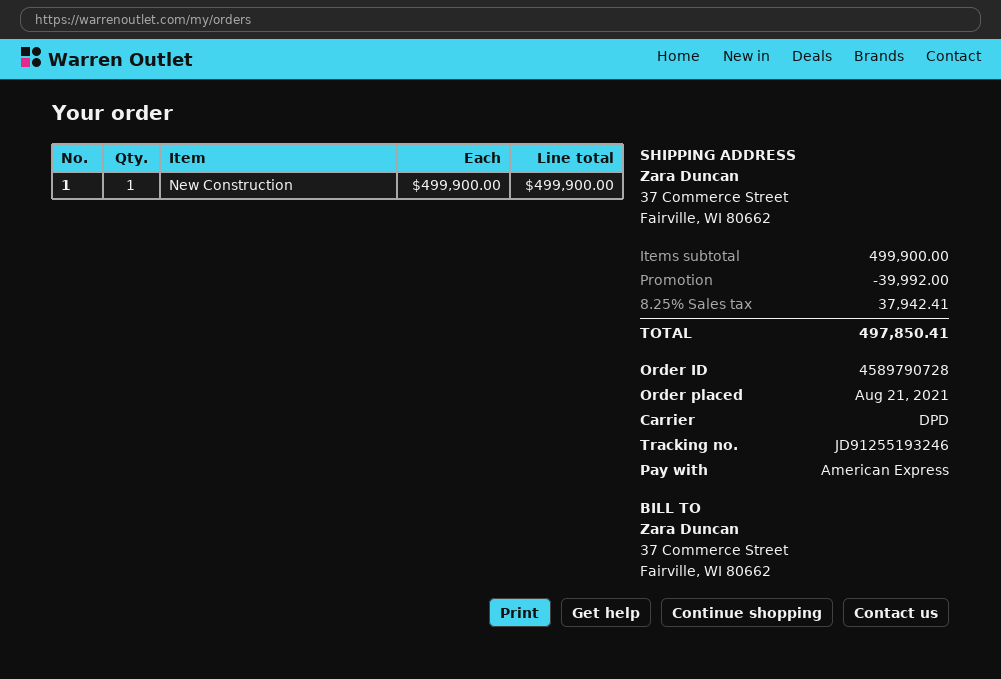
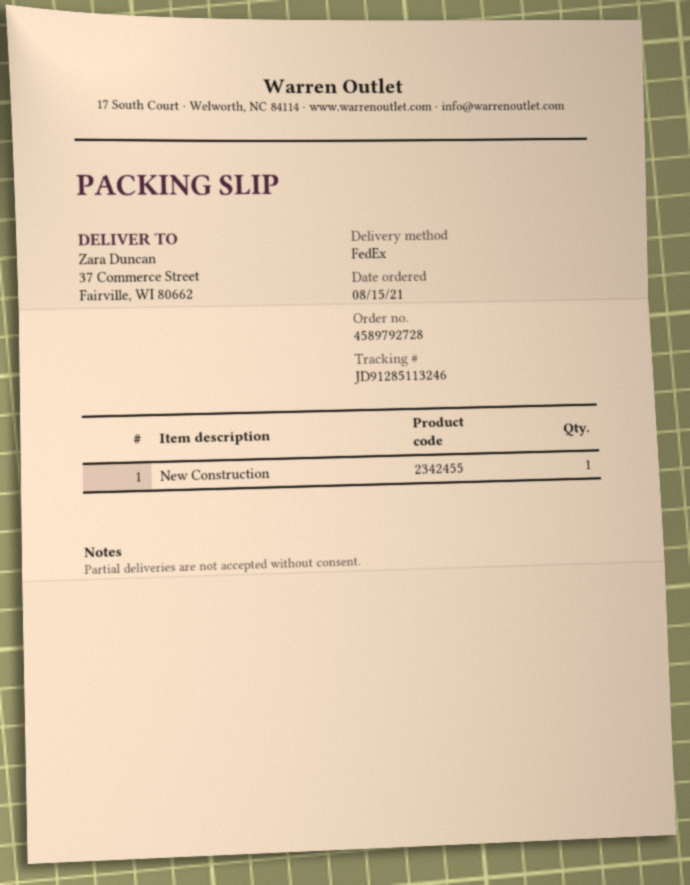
order number: 4589790728 -> 4589792728
order date: 2021-08-21 -> 2021-08-15
shipping method: DPD -> FedEx
tracking number: JD91255193246 -> JD91285113246

